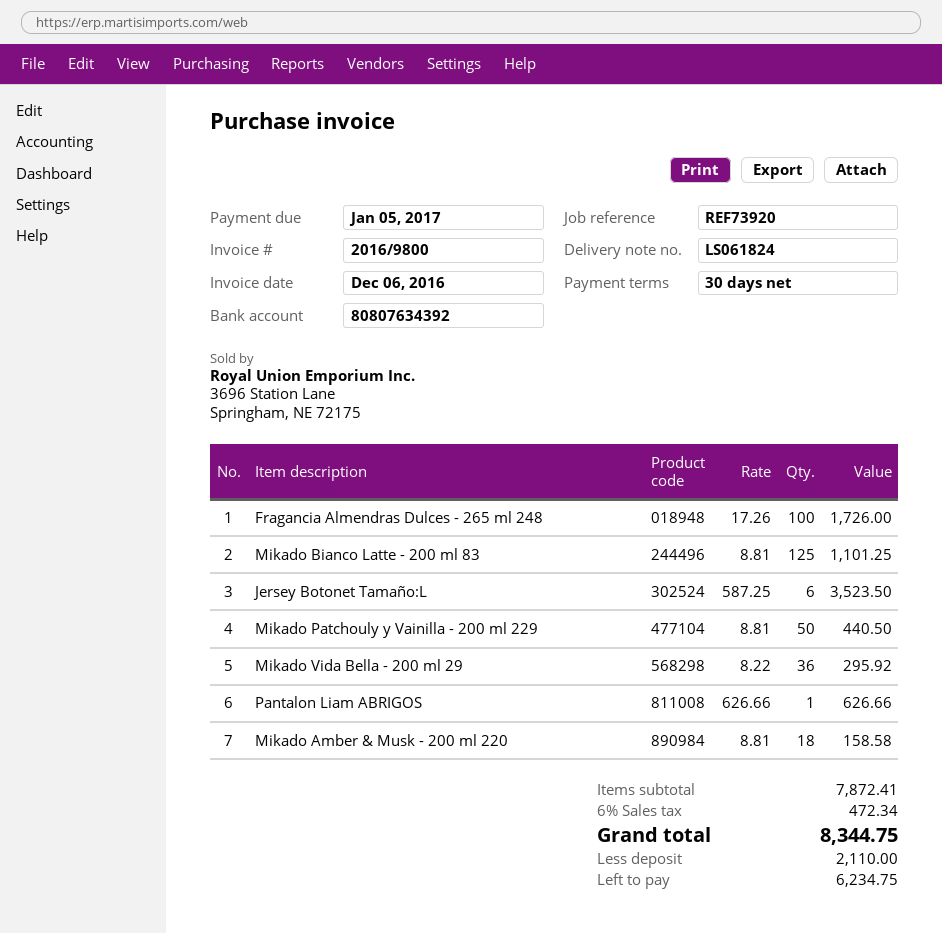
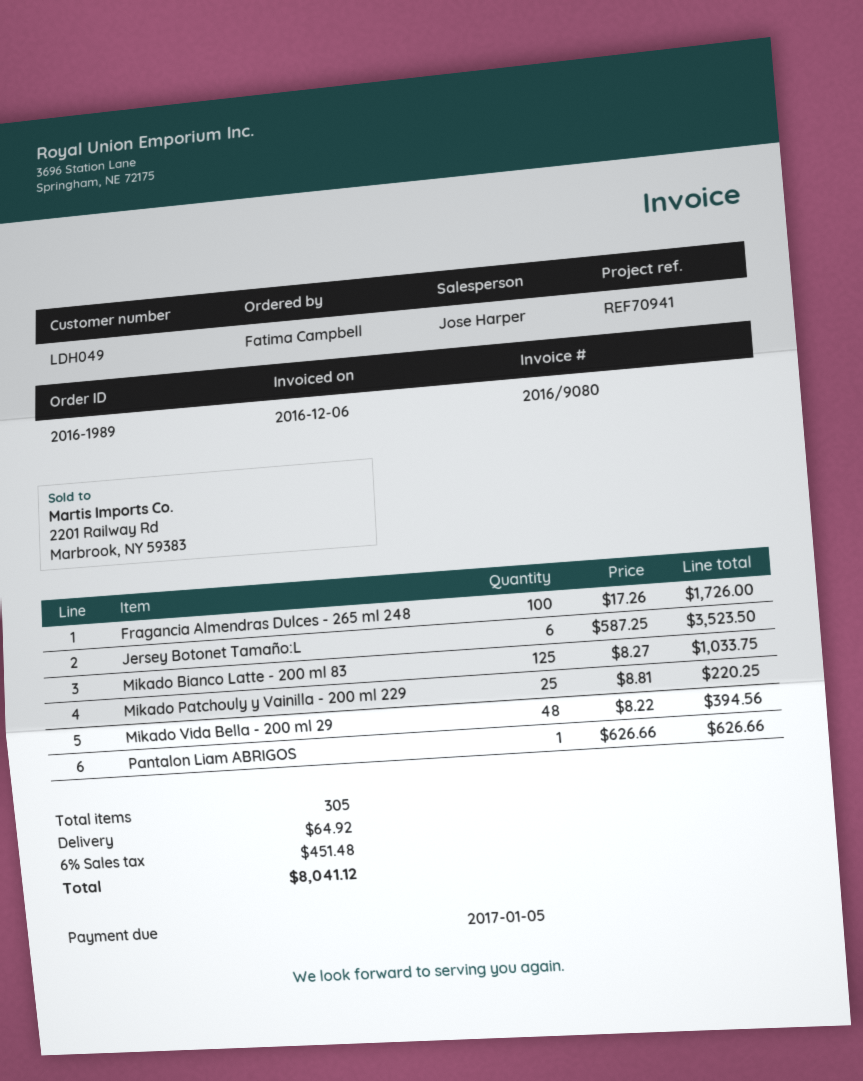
invoice number: 2016/9800 -> 2016/9080
reference: REF73920 -> REF70941
Mikado Bianco Latte - 200 ml 83: 125 x 8.81 = 1101.25 -> 125 x 8.27 = 1033.75
Mikado Patchouly y Vainilla - 200 ml 229: 50 x 8.81 = 440.50 -> 25 x 8.81 = 220.25
Mikado Vida Bella - 200 ml 29: 36 x 8.22 = 295.92 -> 48 x 8.22 = 394.56
Mikado Amber & Musk - 200 ml 220: 18 x 8.81 = 158.58 -> none
shipping: none -> 64.92
tax: 6% = 472.34 -> 6% = 451.48
total: 8344.75 -> 8041.12

